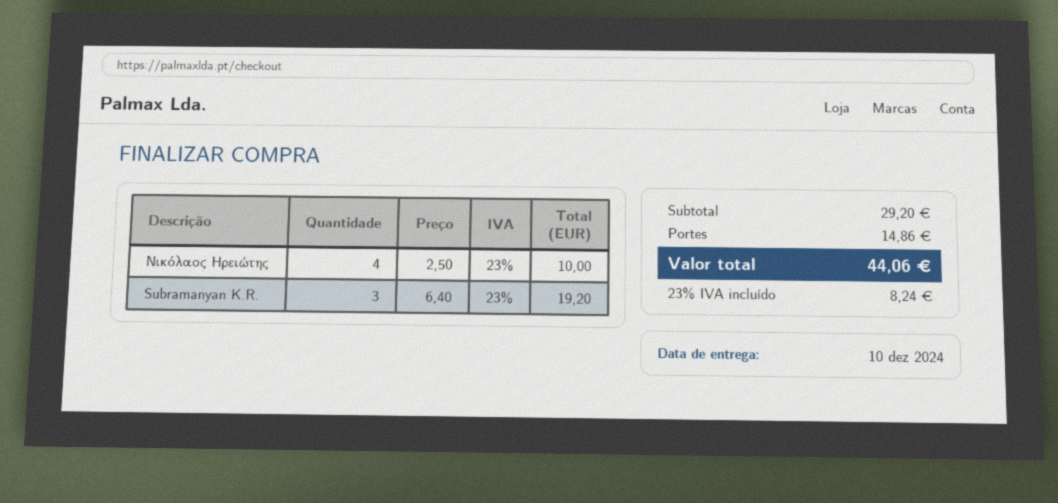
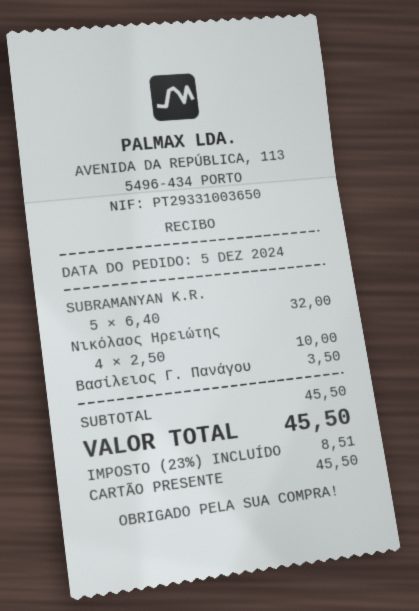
Subramanyan K.R.: 3 x 6.40 = 19.20 -> 5 x 6.40 = 32.00
Βασίλειος Γ. Πανάγου: none -> 1 x 3.50 = 3.50
subtotal: 29.20 -> 45.50
shipping: 14.86 -> none
tax: 23% = 8.24 -> 23% = 8.51
total: 44.06 -> 45.50

